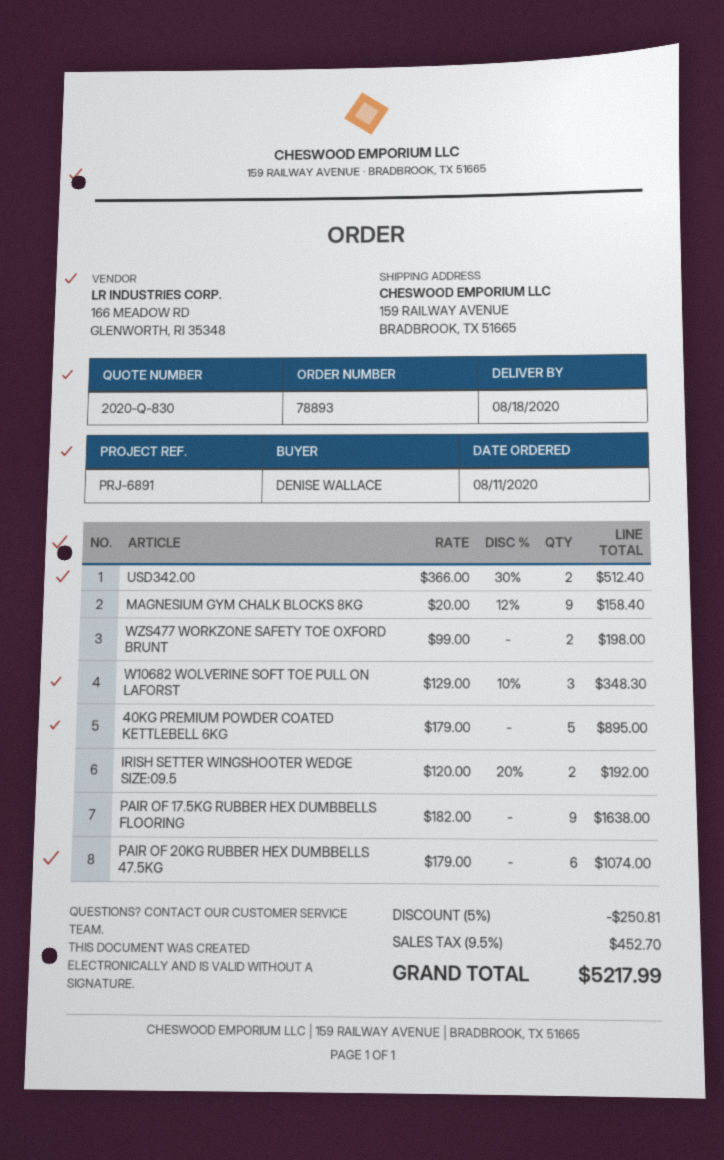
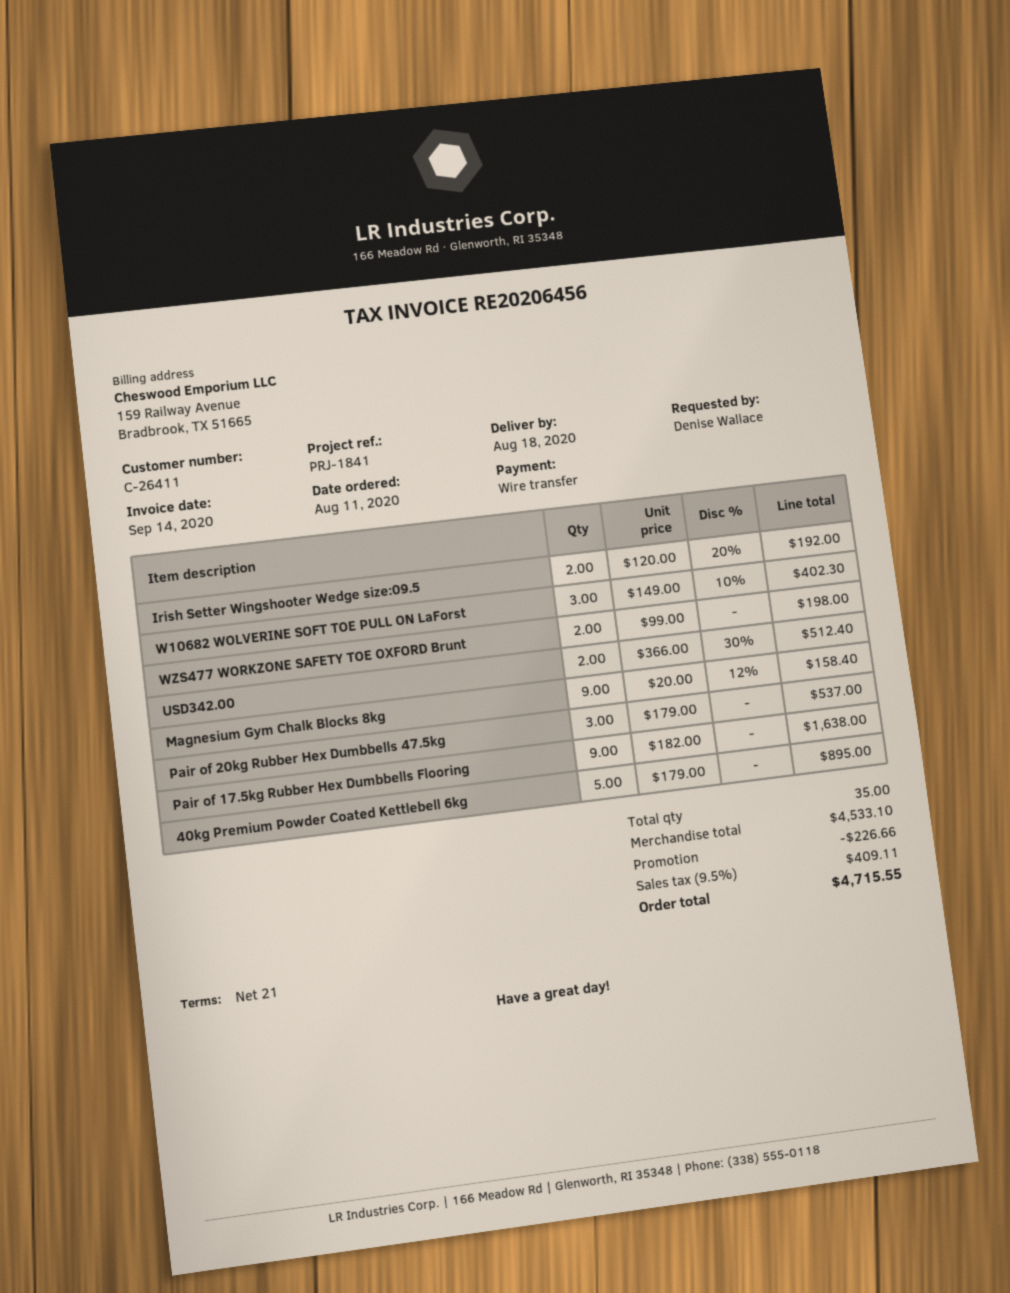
reference: PRJ-6891 -> PRJ-1841
W10682 WOLVERINE SOFT TOE PULL ON LAFORST: 3 x 129.00 - 10% = 348.30 -> 3 x 149.00 - 10% = 402.30
PAIR OF 20KG RUBBER HEX DUMBBELLS 47.5KG: 6 x 179.00 = 1074.00 -> 3 x 179.00 = 537.00
discount: 250.81 -> 226.66
tax: 9.5% = 452.70 -> 9.5% = 409.11
total: 5217.99 -> 4715.55

